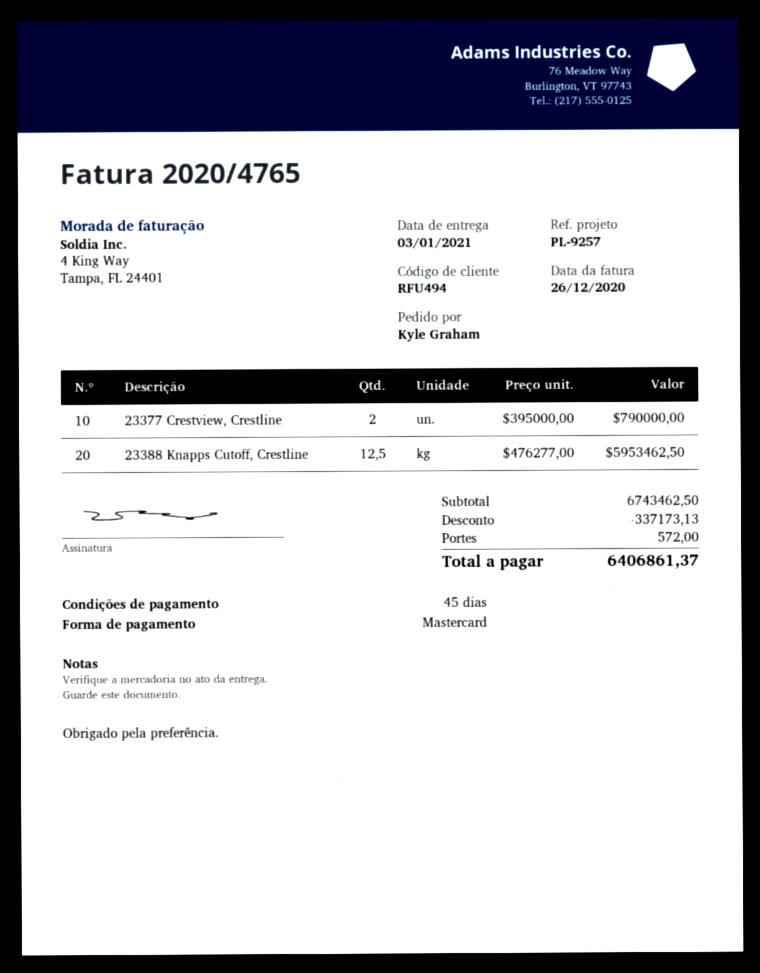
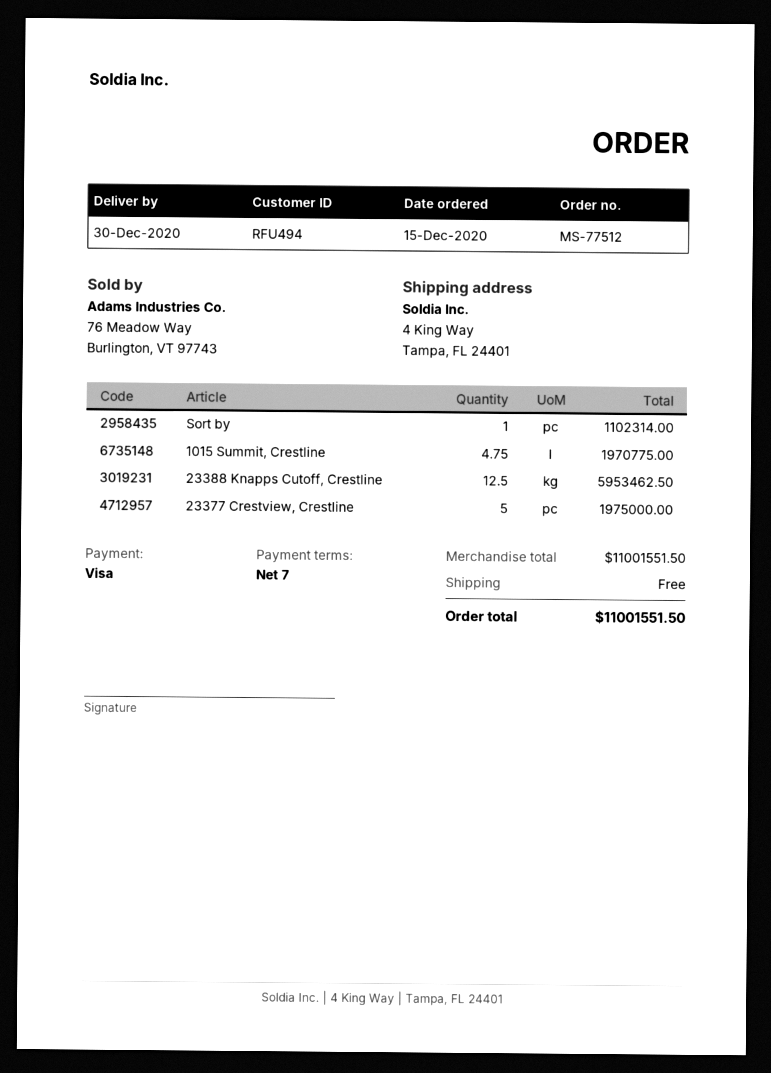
delivery date: 2021-01-03 -> 2020-12-30
payment terms: 45 days -> 7 days
payment method: Mastercard -> Visa
23377 Crestview, Crestline: 2 for 790000.00 -> 5 for 1975000.00
Sort by: none -> 1 for 1102314.00
1015 Summit, Crestline: none -> 4.75 for 1970775.00
subtotal: 6743462.50 -> 11001551.50
discount: 337173.13 -> none
shipping: 572.00 -> 0.00
total: 6406861.37 -> 11001551.50

